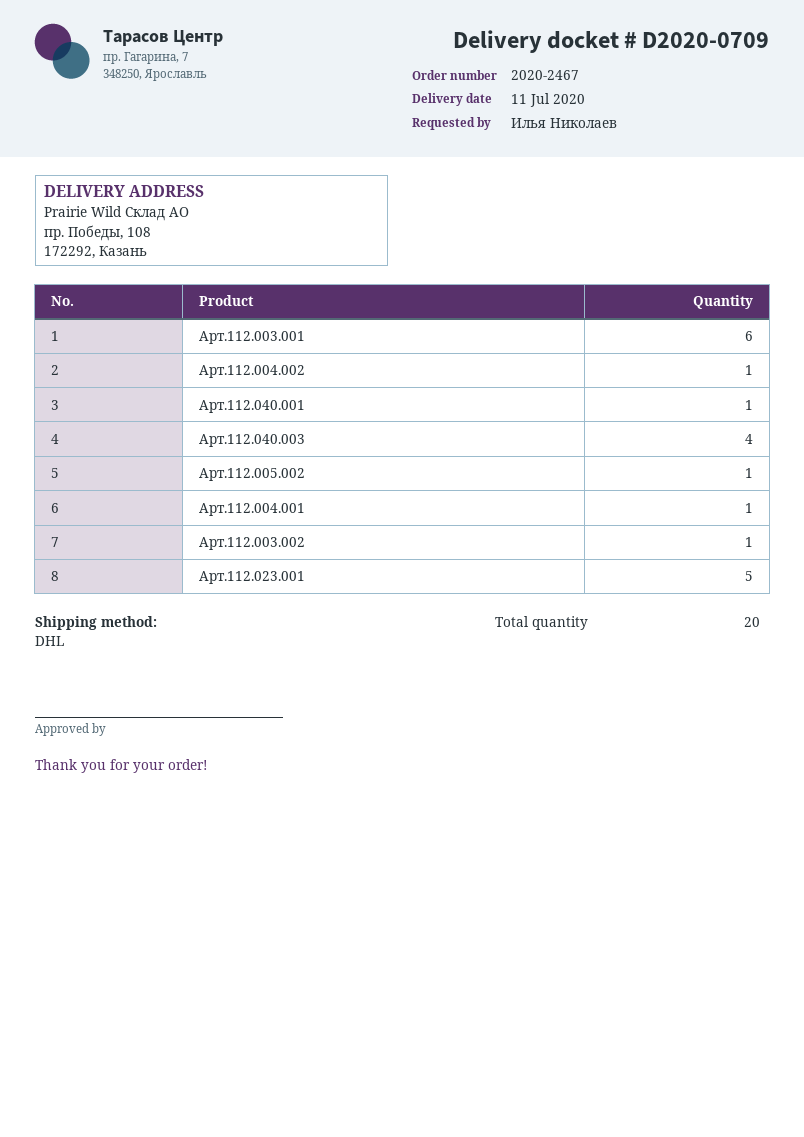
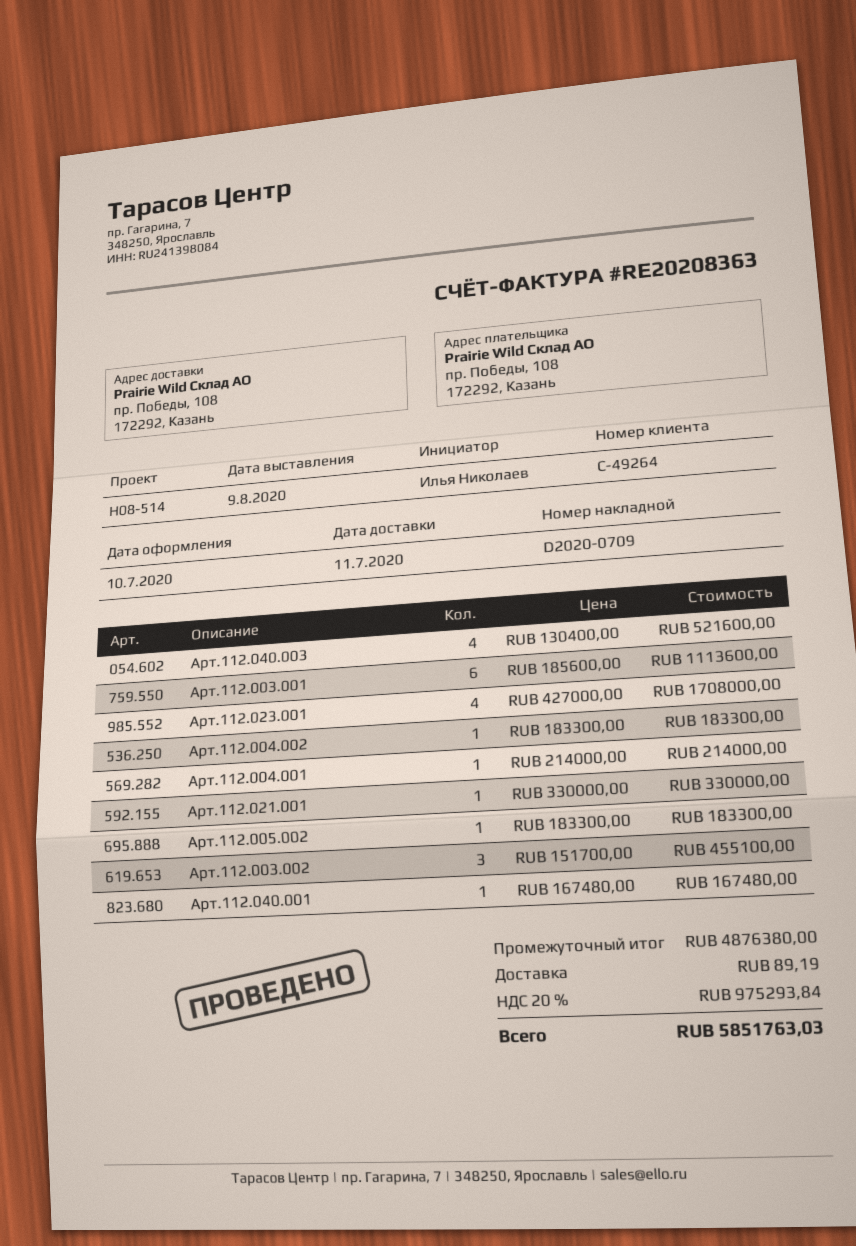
Арт.112.003.002: 1 -> 3
Арт.112.023.001: 5 -> 4
Арт.112.021.001: none -> 1

